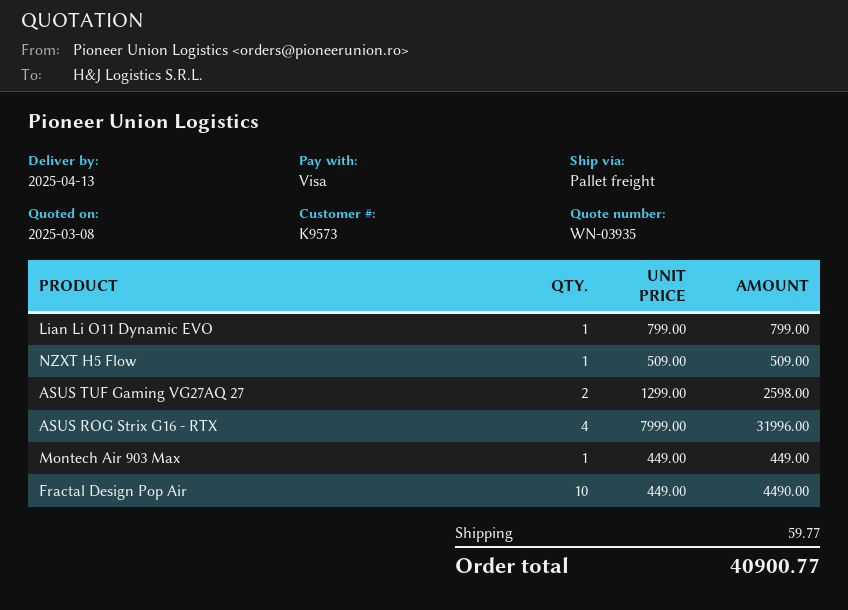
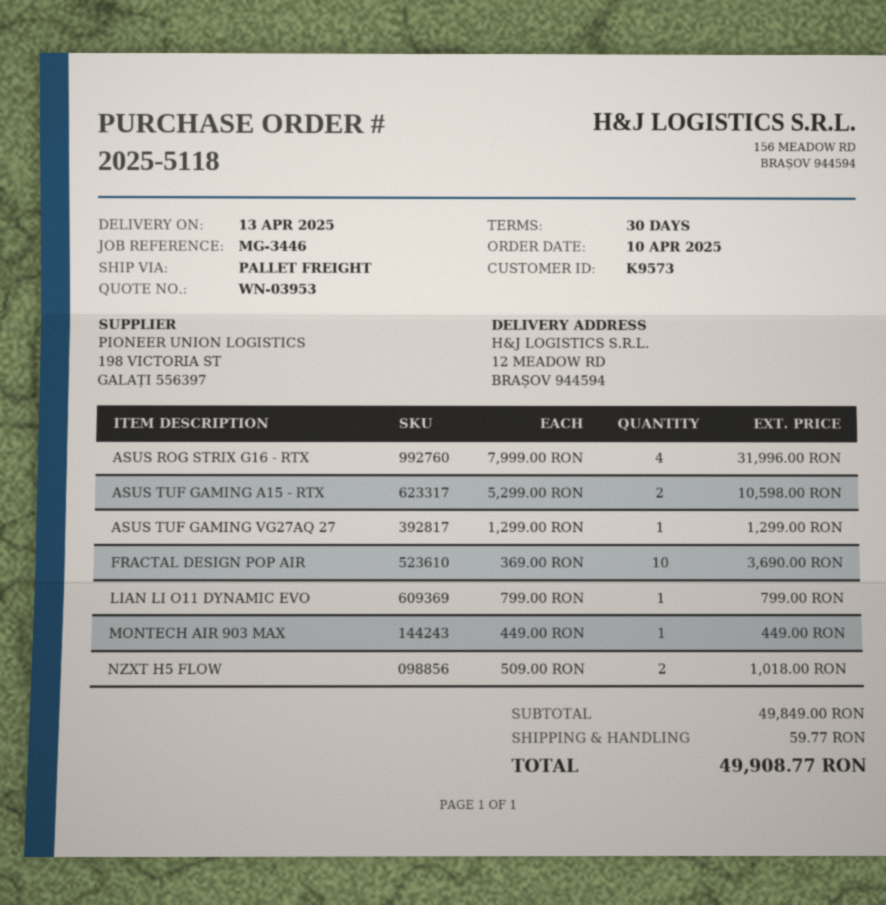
quote number: WN-03935 -> WN-03953
NZXT H5 Flow: 1 x 509.00 = 509.00 -> 2 x 509.00 = 1018.00
ASUS TUF Gaming VG27AQ 27: 2 x 1299.00 = 2598.00 -> 1 x 1299.00 = 1299.00
Fractal Design Pop Air: 10 x 449.00 = 4490.00 -> 10 x 369.00 = 3690.00
ASUS TUF GAMING A15 - RTX: none -> 2 x 5299.00 = 10598.00
total: 40900.77 -> 49908.77

